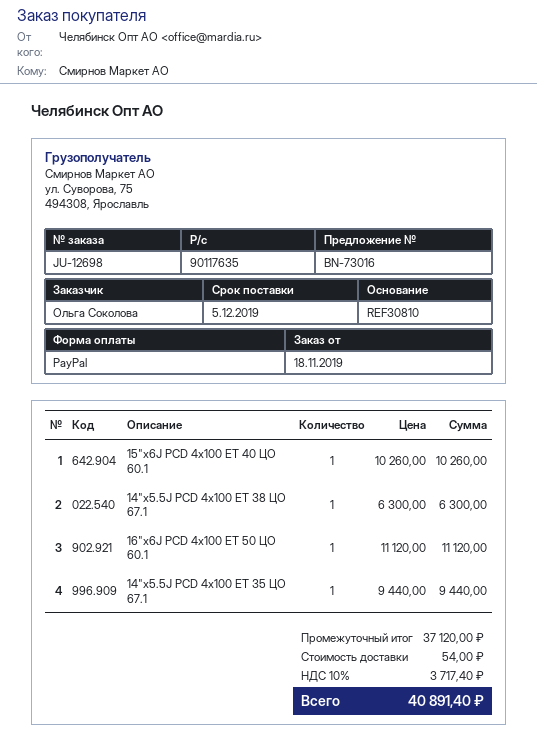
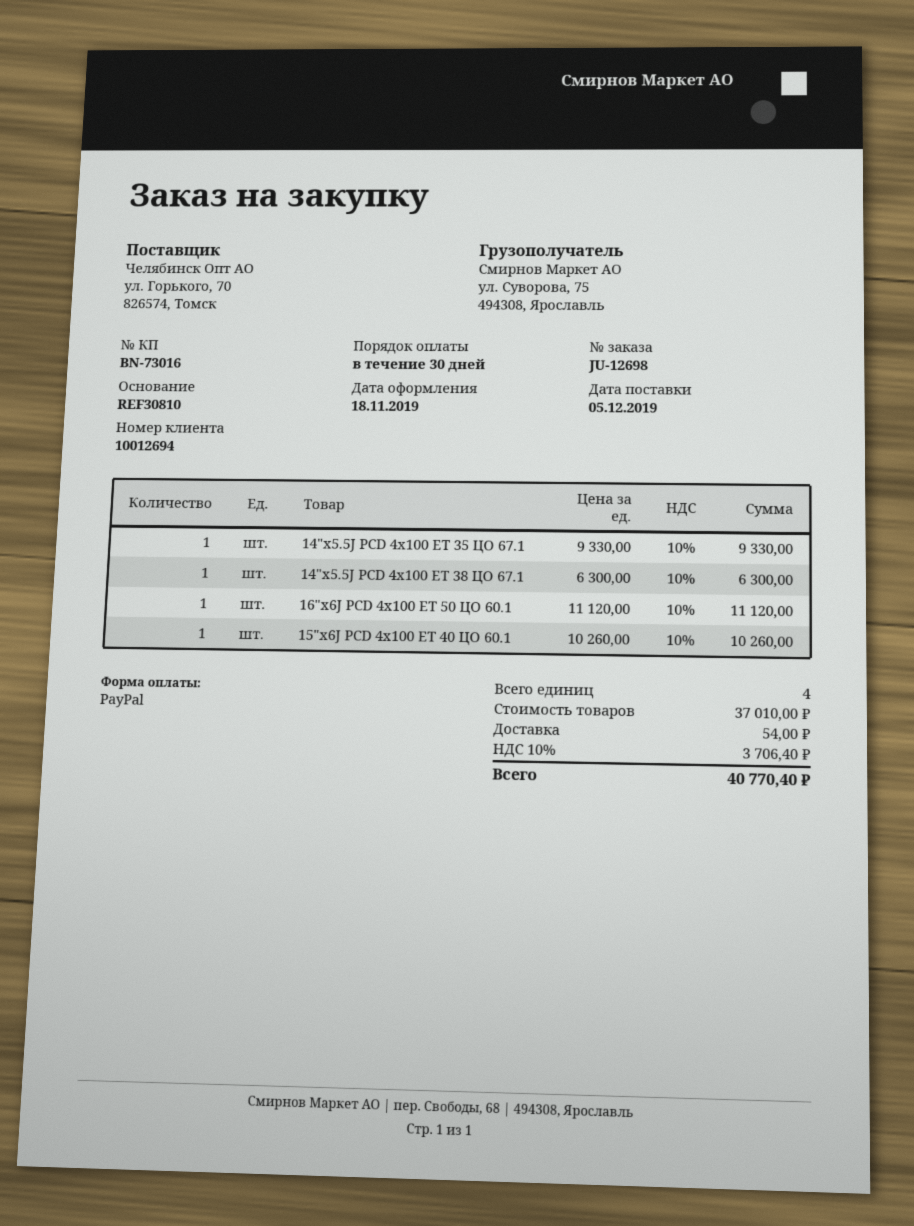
14"x5.5J PCD 4x100 ЕТ 35 ЦО 67.1: 1 x 9440.00 = 9440.00 -> 1 x 9330.00 = 9330.00
subtotal: 37120.00 -> 37010.00
tax: 10% = 3717.40 -> 10% = 3706.40
total: 40891.40 -> 40770.40

